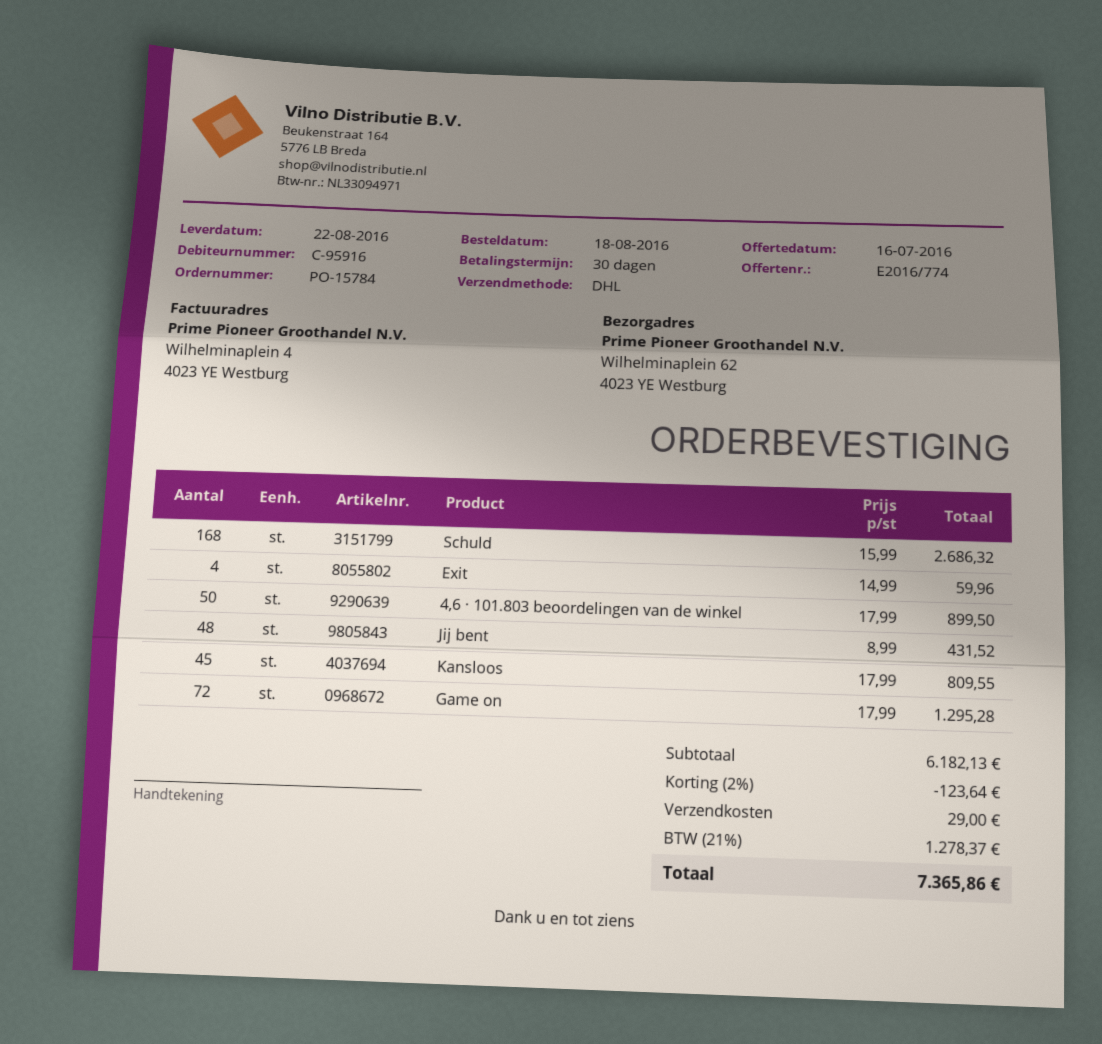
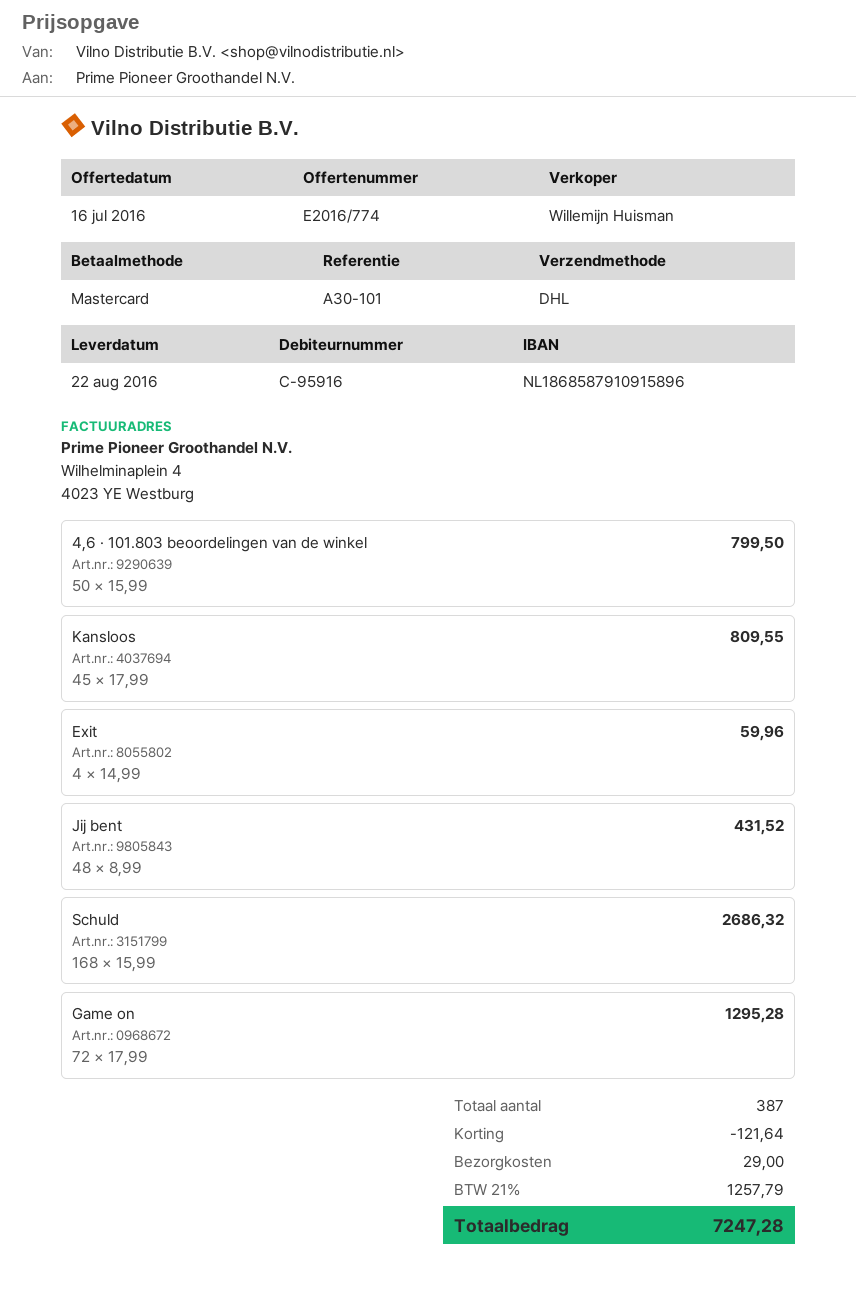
4,6 · 101.803 beoordelingen van de winkel: 50 x 17.99 = 899.50 -> 50 x 15.99 = 799.50
discount: 123.64 -> 121.64
tax: 21% = 1278.37 -> 21% = 1257.79
total: 7365.86 -> 7247.28

